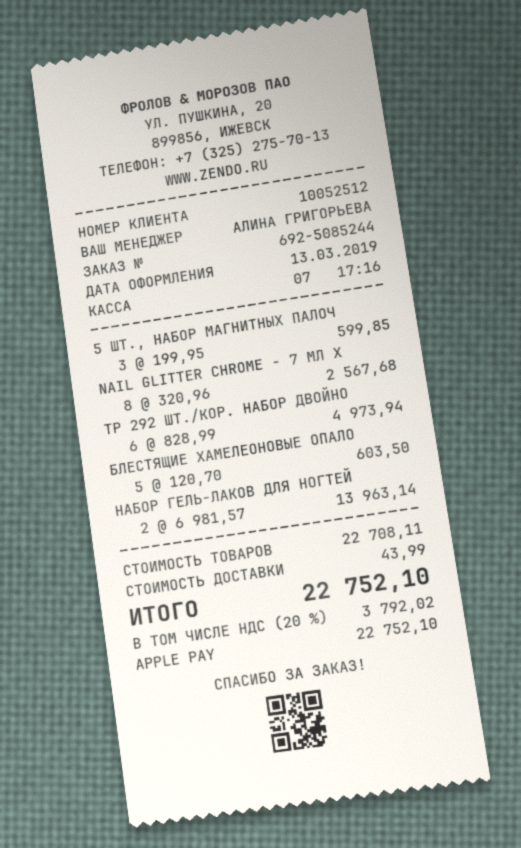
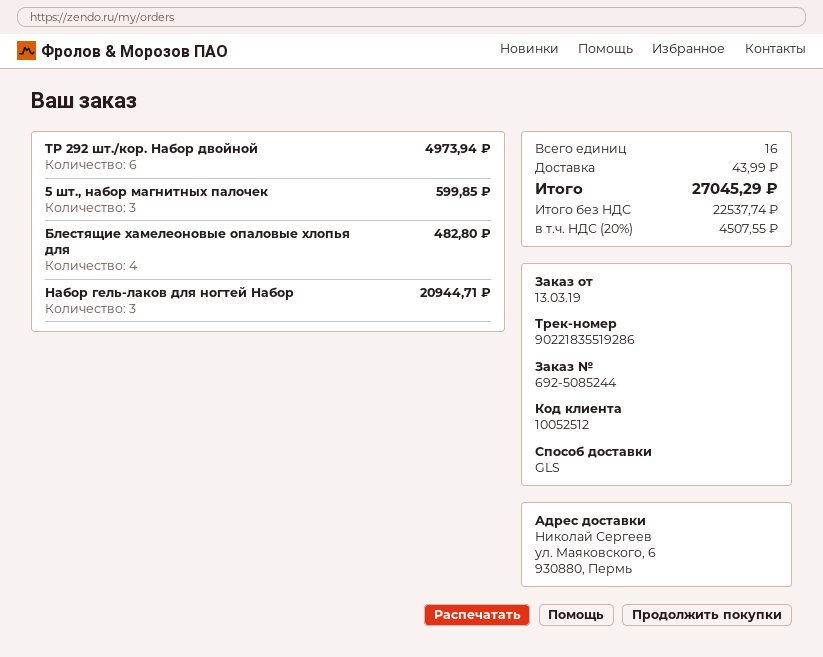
NAIL GLITTER CHROME - 7 МЛ Х: 8 for 2567.68 -> none
БЛЕСТЯЩИЕ ХАМЕЛЕОНОВЫЕ ОПАЛО: 5 for 603.50 -> 4 for 482.80
НАБОР ГЕЛЬ-ЛАКОВ ДЛЯ НОГТЕЙ: 2 for 13963.14 -> 3 for 20944.71
tax: 20% = 3792.02 -> 20% = 4507.55
total: 22752.10 -> 27045.29

